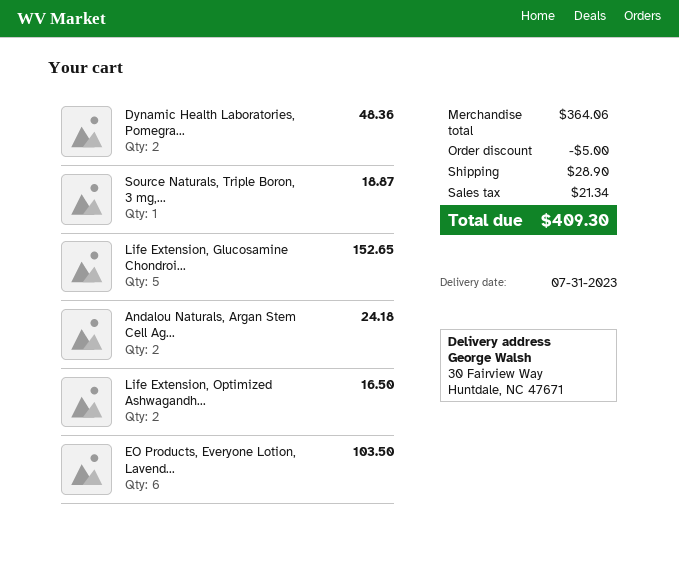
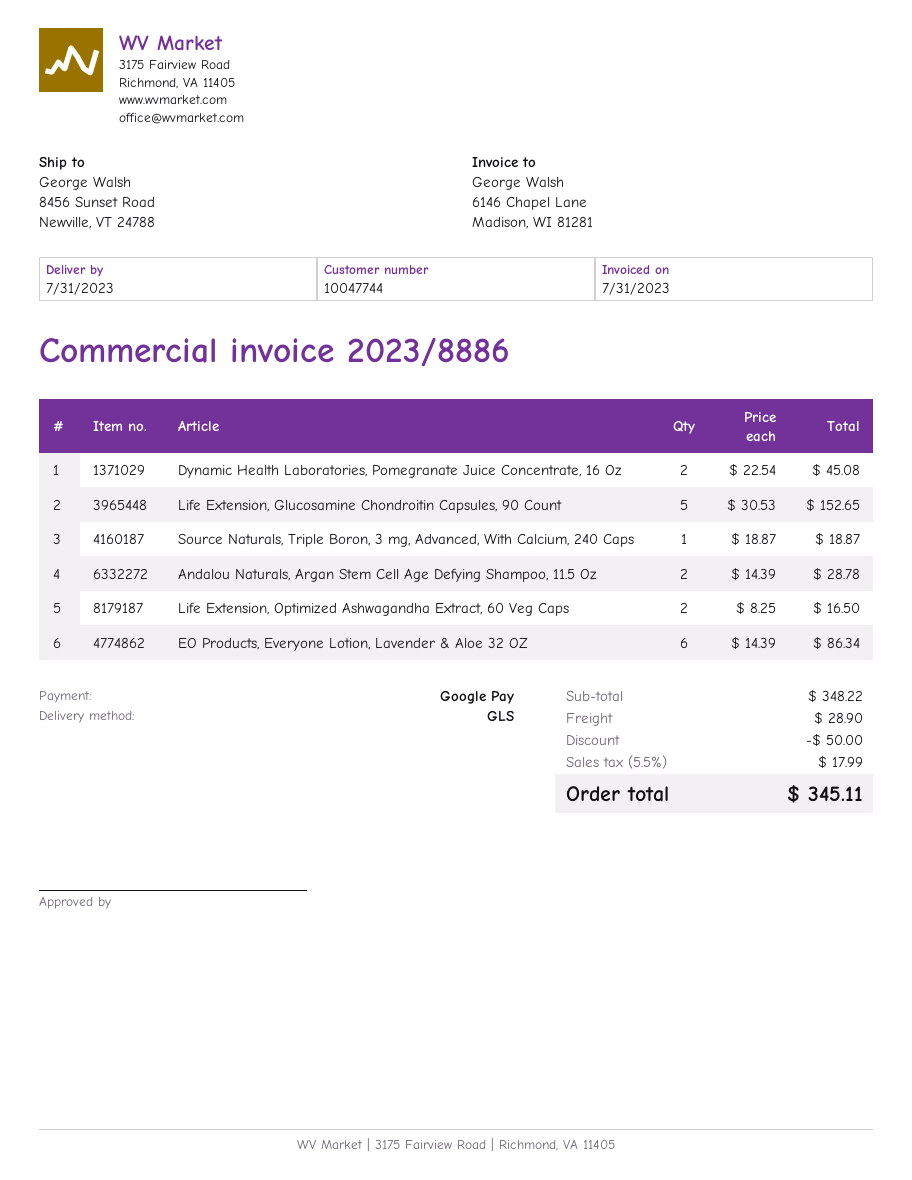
ship to: 30 Fairview Way, Huntdale, NC 47671 -> 8456 Sunset Road, Newville, VT 24788
Dynamic Health Laboratories, Pomegra...: 2 for 48.36 -> 2 for 45.08
Andalou Naturals, Argan Stem Cell Ag...: 2 for 24.18 -> 2 for 28.78
EO Products, Everyone Lotion, Lavend...: 6 for 103.50 -> 6 for 86.34
subtotal: 364.06 -> 348.22
discount: 5.00 -> 50.00
tax: 21.34 -> 17.99
total: 409.30 -> 345.11

